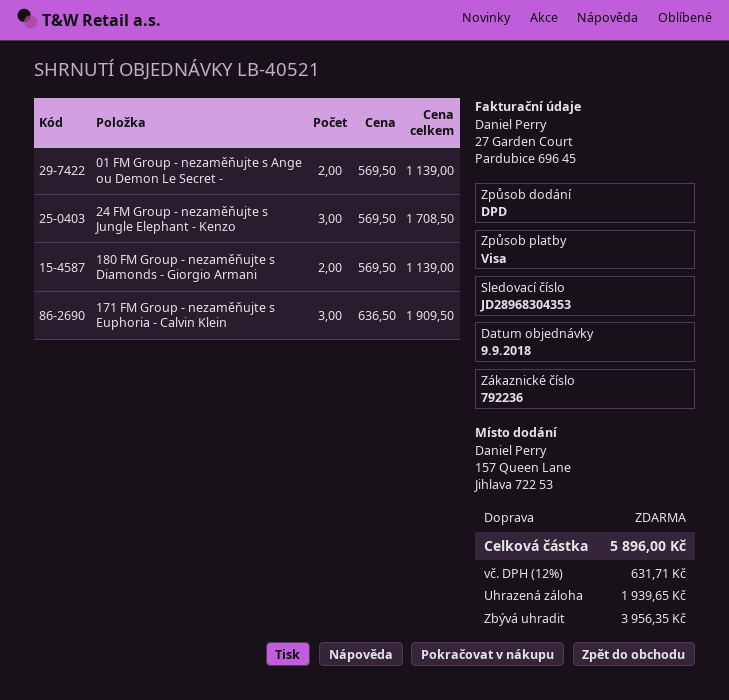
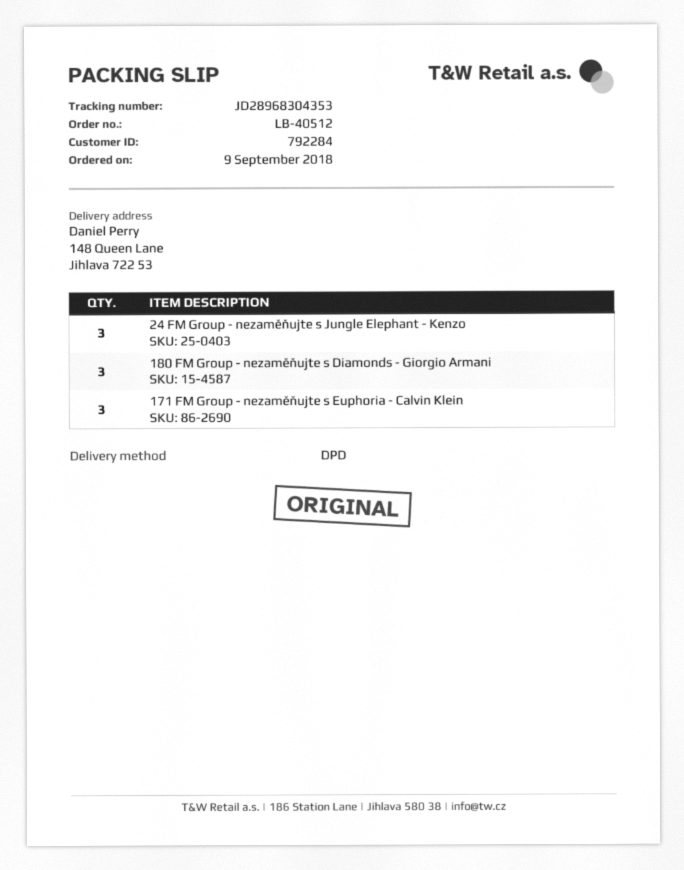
order number: LB-40521 -> LB-40512
customer number: 792236 -> 792284
ship to: 157 Queen Lane, Jihlava 722 53 -> 148 Queen Lane, Jihlava 722 53
01 FM Group - nezaměňujte s Ange ou Demon Le Secret -: 2 -> none
180 FM Group - nezaměňujte s Diamonds - Giorgio Armani: 2 -> 3

